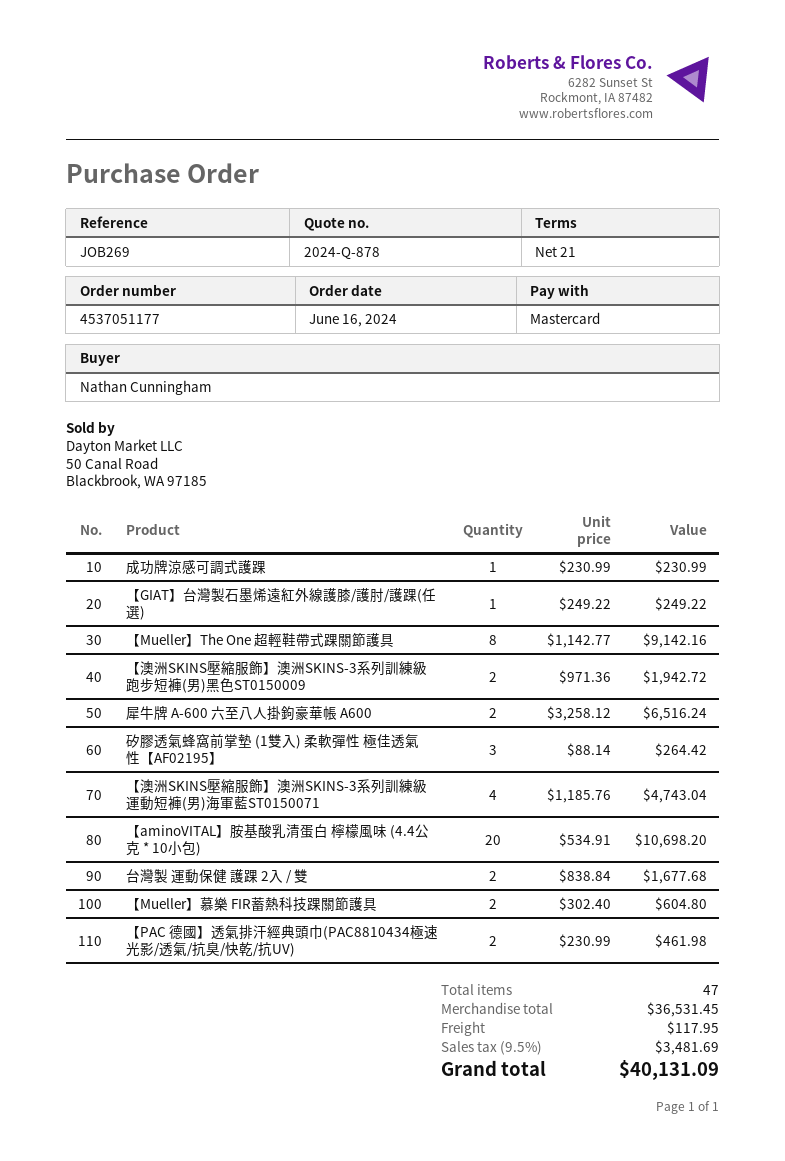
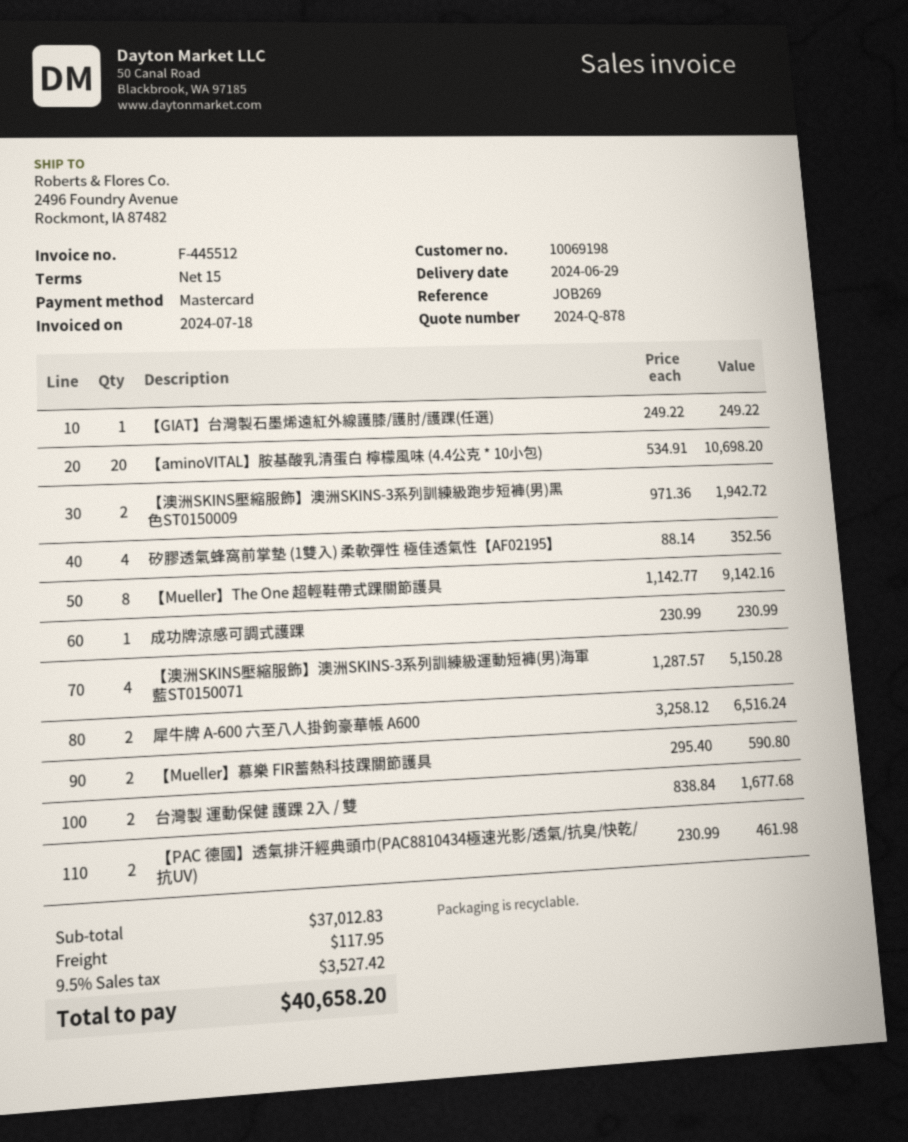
payment terms: 21 days -> 15 days
矽膠透氣蜂窩前掌墊 (1雙入) 柔軟彈性 極佳透氣性【AF02195】: 3 x 88.14 = 264.42 -> 4 x 88.14 = 352.56
【澳洲SKINS壓縮服飾】澳洲SKINS-3系列訓練級運動短褲(男)海軍藍ST0150071: 4 x 1185.76 = 4743.04 -> 4 x 1287.57 = 5150.28
【Mueller】慕樂 FIR蓄熱科技踝關節護具: 2 x 302.40 = 604.80 -> 2 x 295.40 = 590.80
subtotal: 36531.45 -> 37012.83
tax: 9.5% = 3481.69 -> 9.5% = 3527.42
total: 40131.09 -> 40658.20

